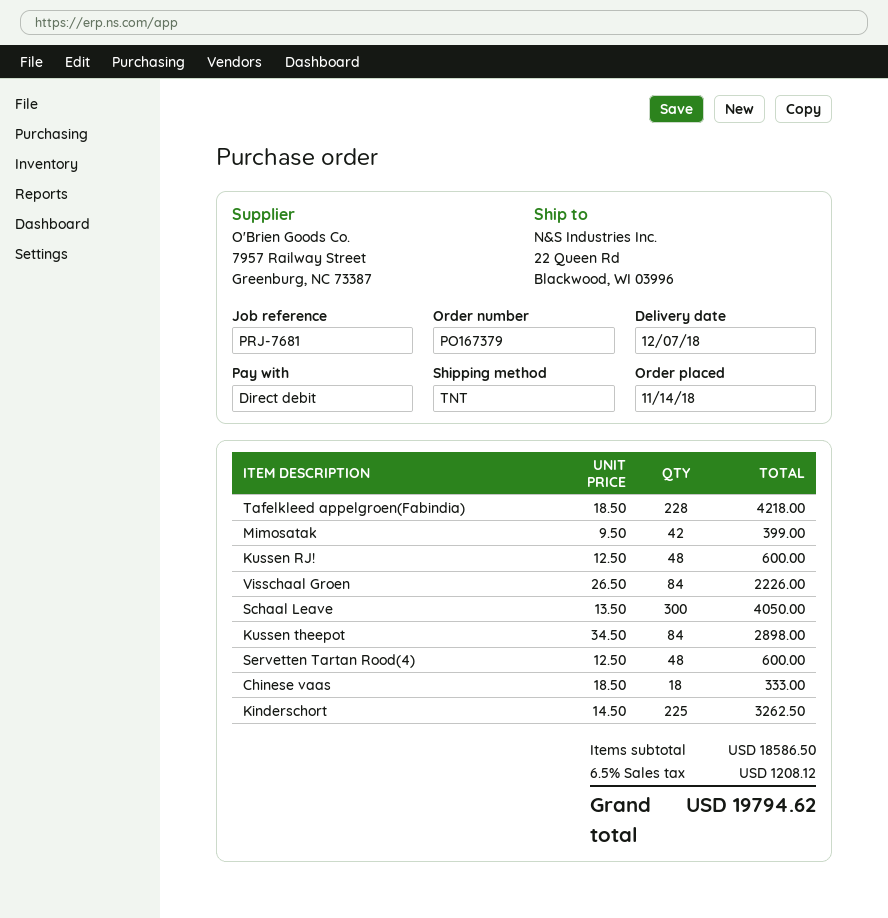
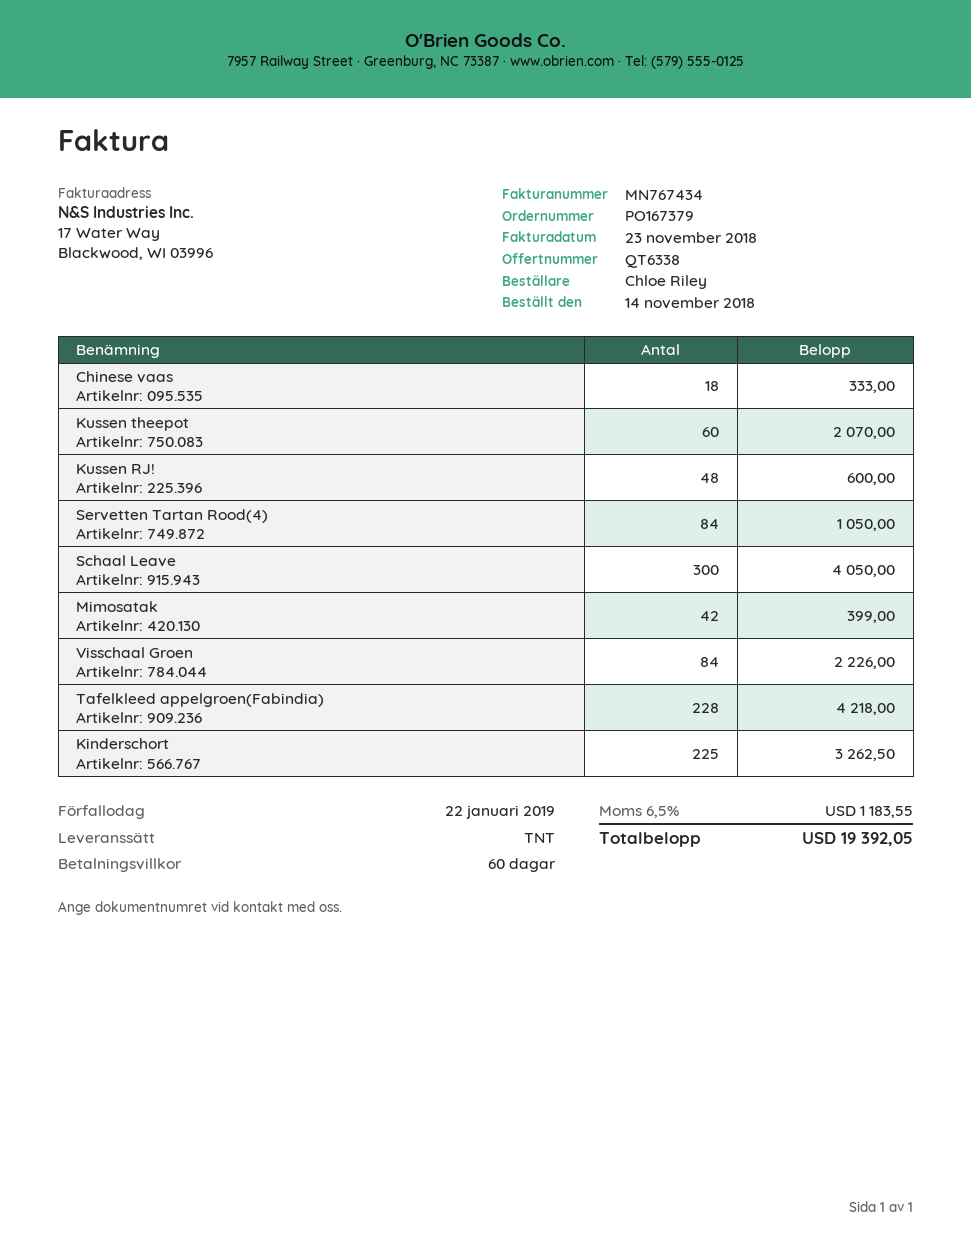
Kussen theepot: 84 for 2898.00 -> 60 for 2070.00
Servetten Tartan Rood(4): 48 for 600.00 -> 84 for 1050.00
tax: 6.5% = 1208.12 -> 6.5% = 1183.55
total: 19794.62 -> 19392.05

